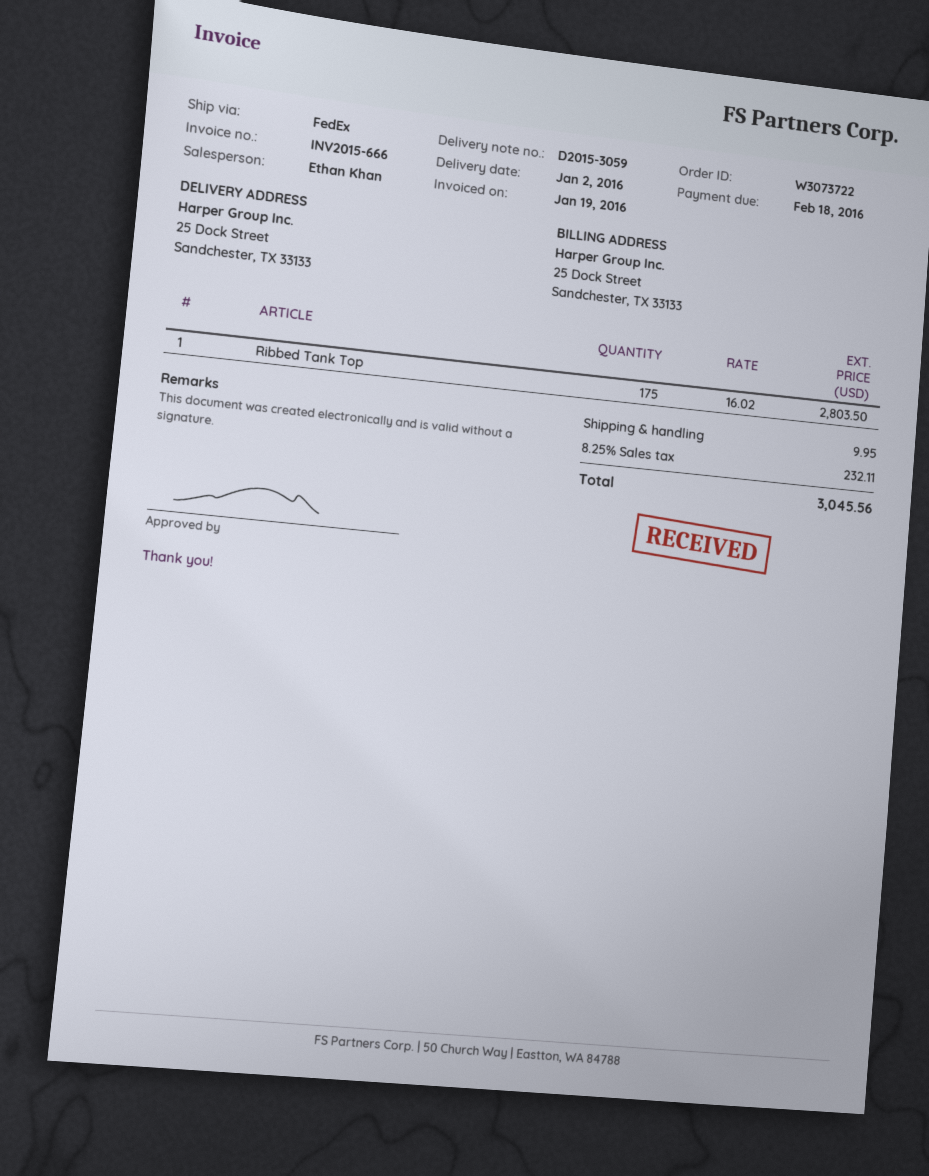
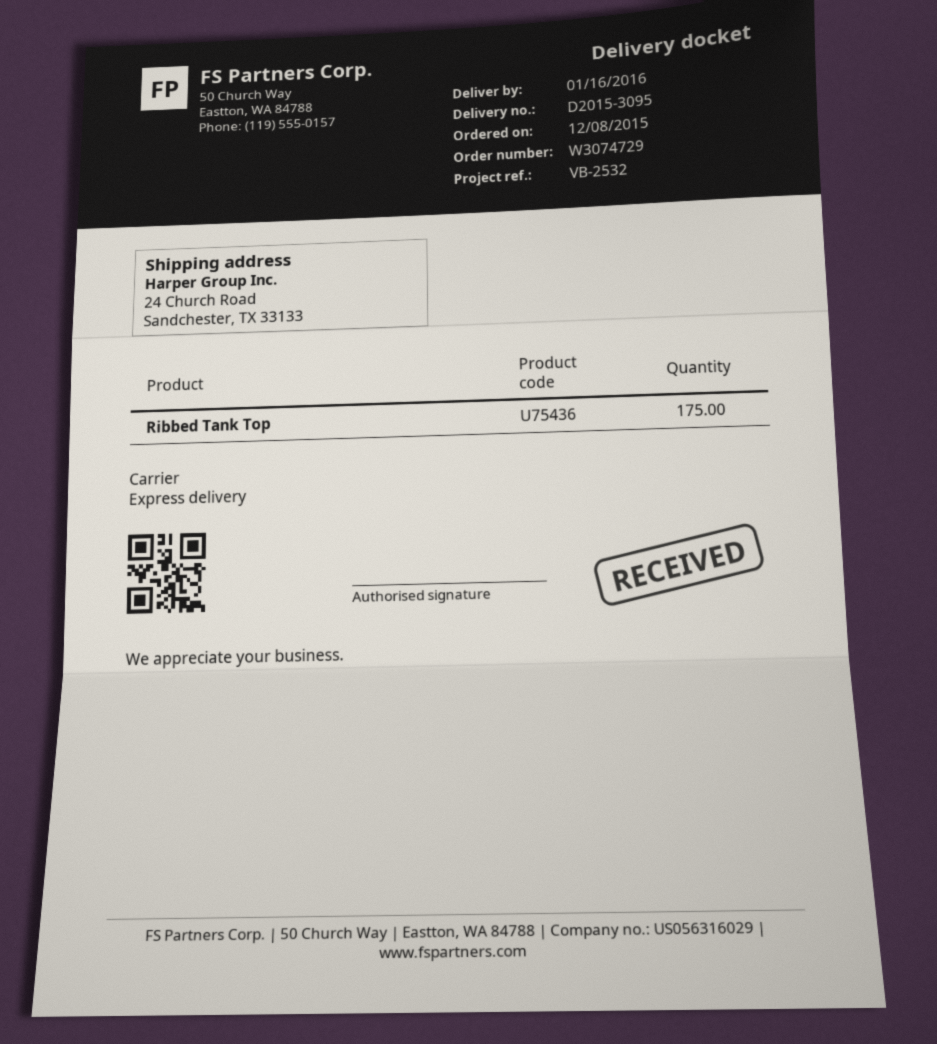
order number: W3073722 -> W3074729
delivery note number: D2015-3059 -> D2015-3095
delivery date: 2016-01-02 -> 2016-01-16
shipping method: FedEx -> express
ship to: 25 Dock Street, Sandchester, TX 33133 -> 24 Church Road, Sandchester, TX 33133

